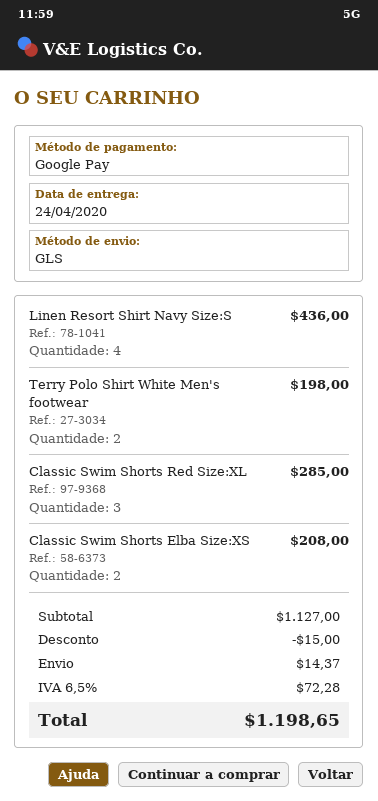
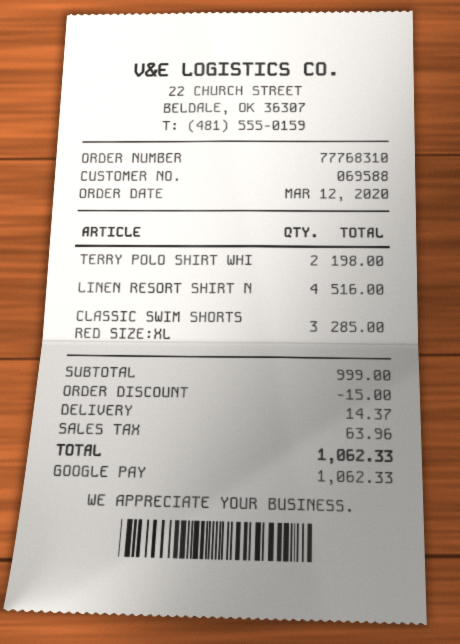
Linen Resort Shirt Navy Size:S: 4 for 436.00 -> 4 for 516.00
Classic Swim Shorts Elba Size:XS: 2 for 208.00 -> none
subtotal: 1127.00 -> 999.00
tax: 72.28 -> 63.96
total: 1198.65 -> 1062.33

